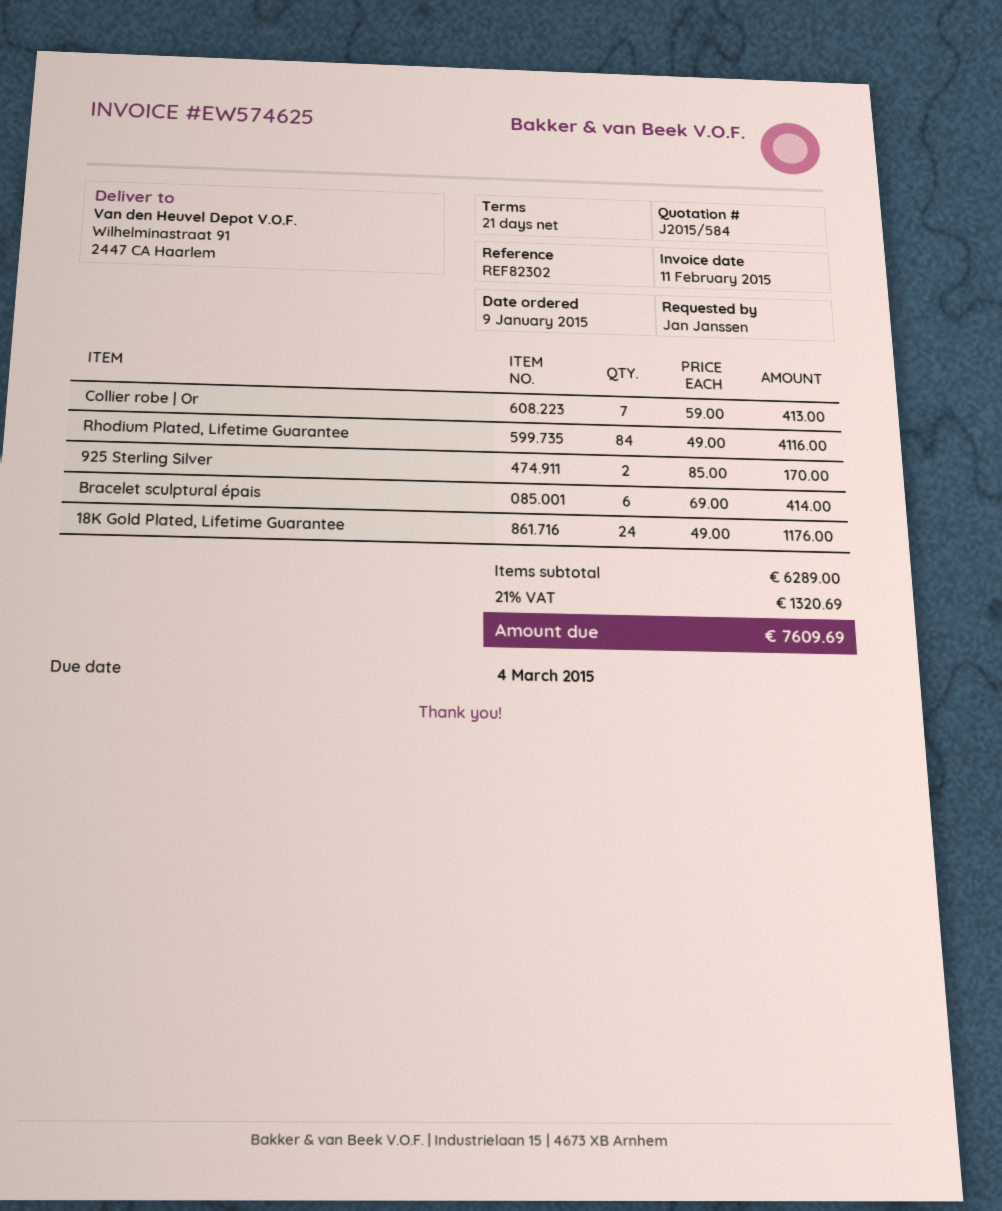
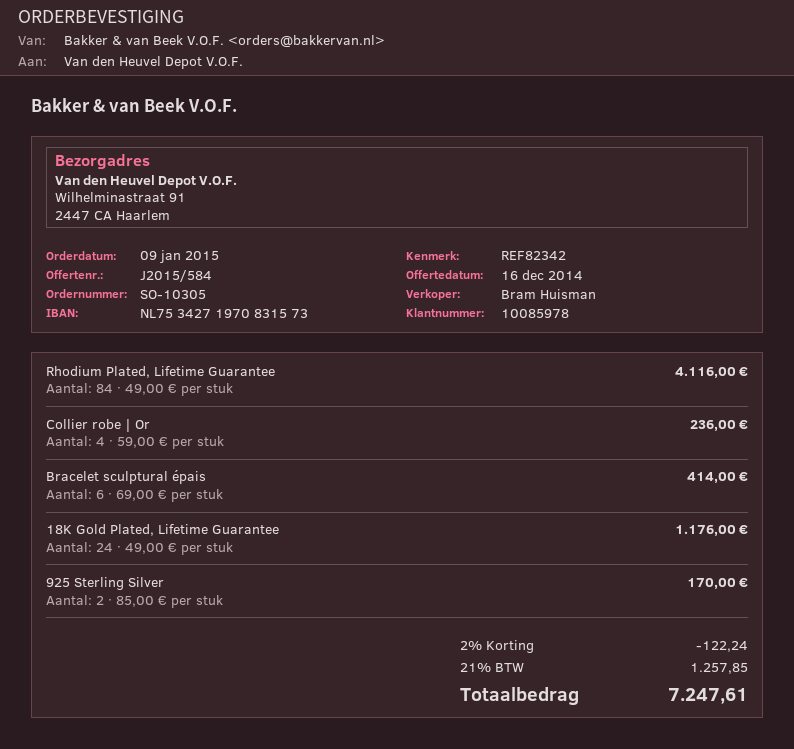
reference: REF82302 -> REF82342
Collier robe | Or: 7 x 59.00 = 413.00 -> 4 x 59.00 = 236.00
discount: none -> 2% = 122.24
tax: 21% = 1320.69 -> 21% = 1257.85
total: 7609.69 -> 7247.61

